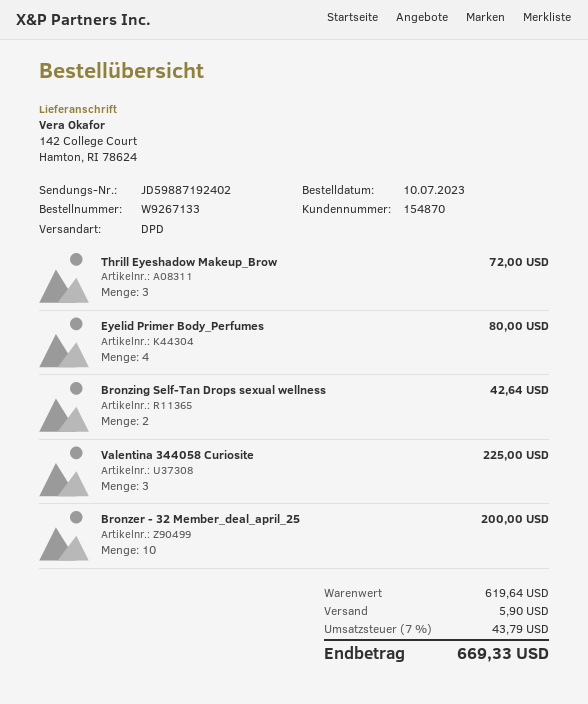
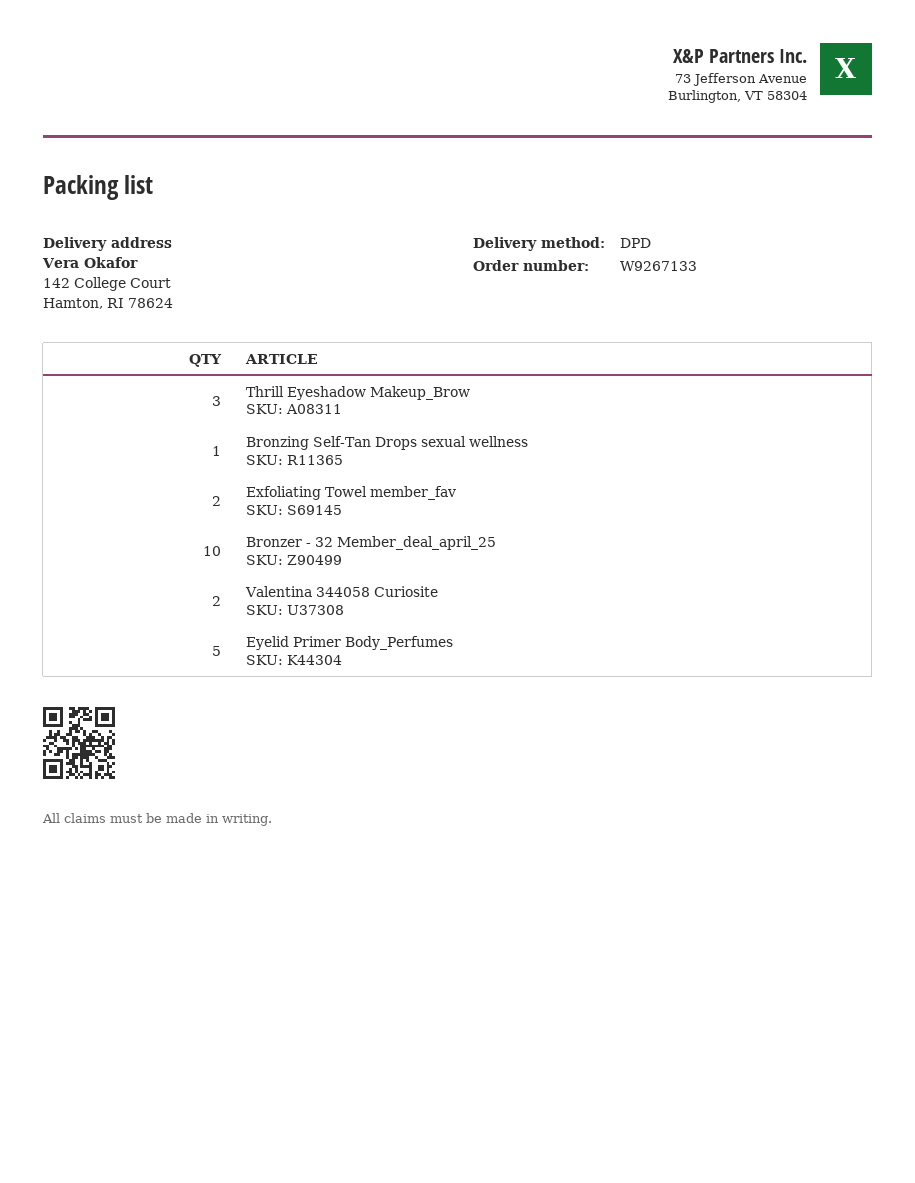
Eyelid Primer Body_Perfumes: 4 -> 5
Bronzing Self-Tan Drops sexual wellness: 2 -> 1
Valentina 344058 Curiosite: 3 -> 2
Exfoliating Towel member_fav: none -> 2

